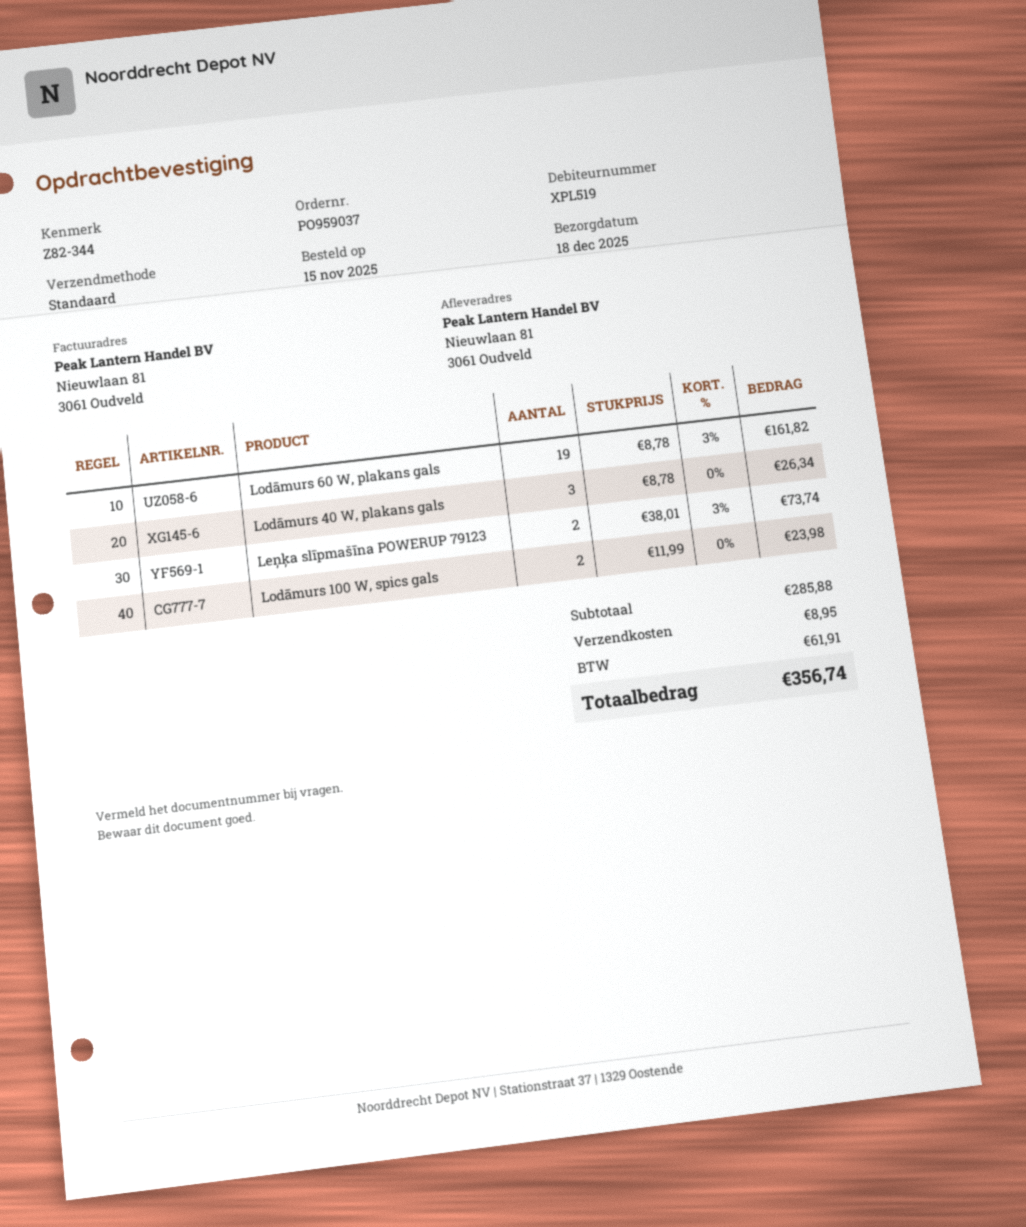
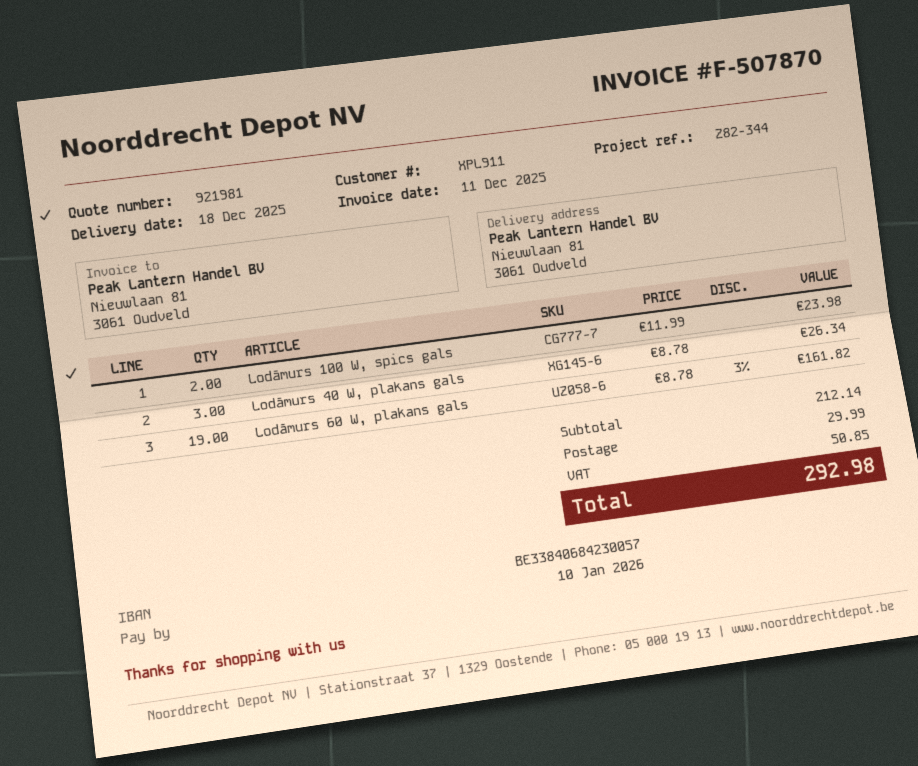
customer number: XPL519 -> XPL911
Leņķa slīpmašīna POWERUP 79123: 2 x 38.01 - 3% = 73.74 -> none
subtotal: 285.88 -> 212.14
shipping: 8.95 -> 29.99
tax: 61.91 -> 50.85
total: 356.74 -> 292.98

